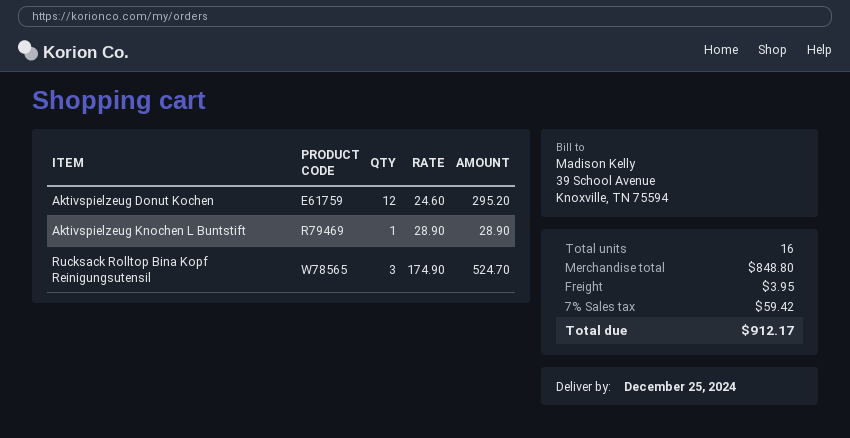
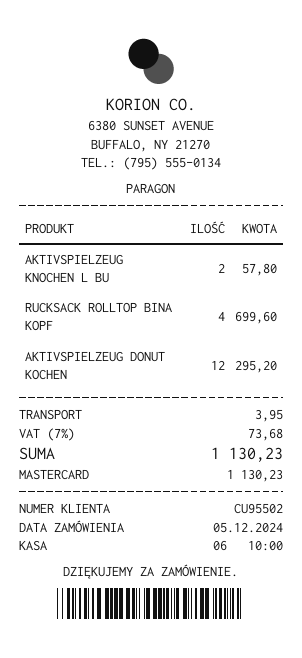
Aktivspielzeug Knochen L Buntstift: 1 for 28.90 -> 2 for 57.80
Rucksack Rolltop Bina Kopf Reinigungsutensil: 3 for 524.70 -> 4 for 699.60
tax: 7% = 59.42 -> 7% = 73.68
total: 912.17 -> 1130.23

